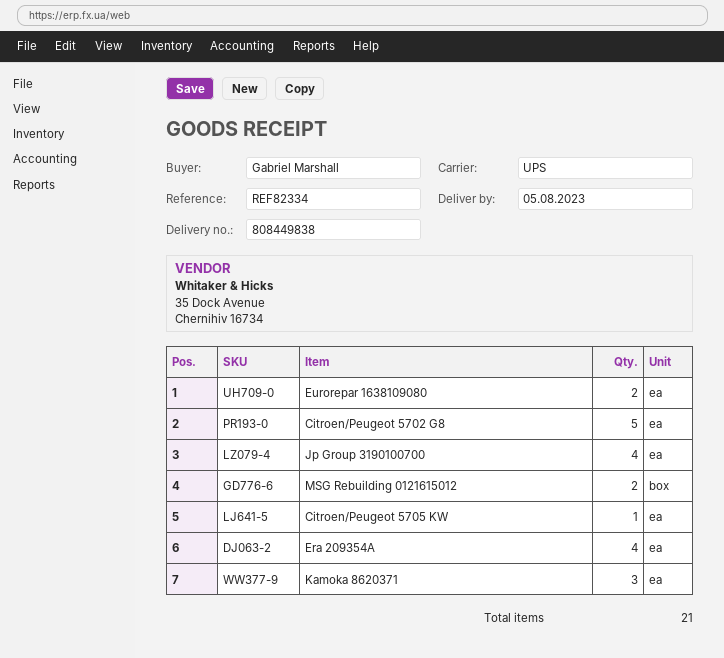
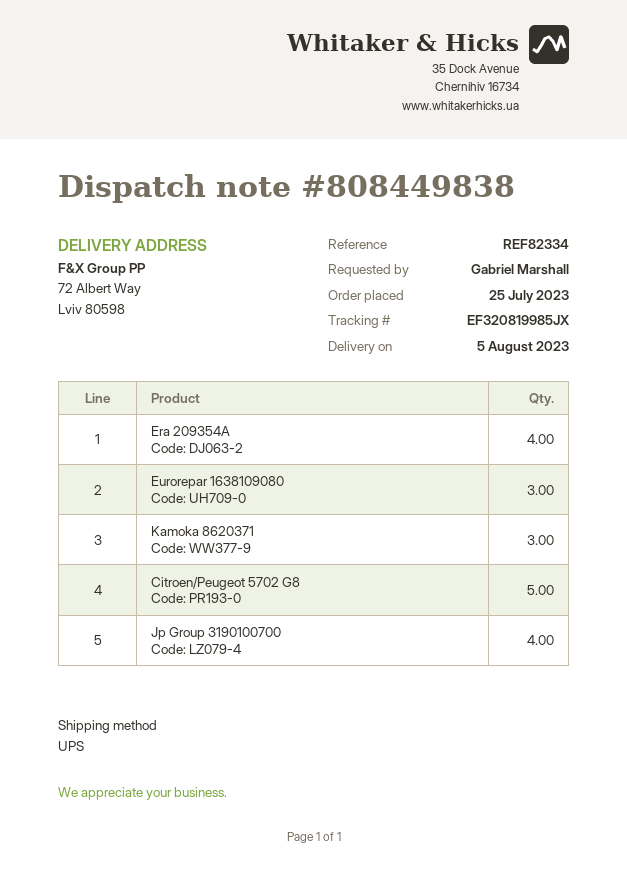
Eurorepar 1638109080: 2 -> 3
MSG Rebuilding 0121615012: 2 -> none
Citroen/Peugeot 5705 KW: 1 -> none

